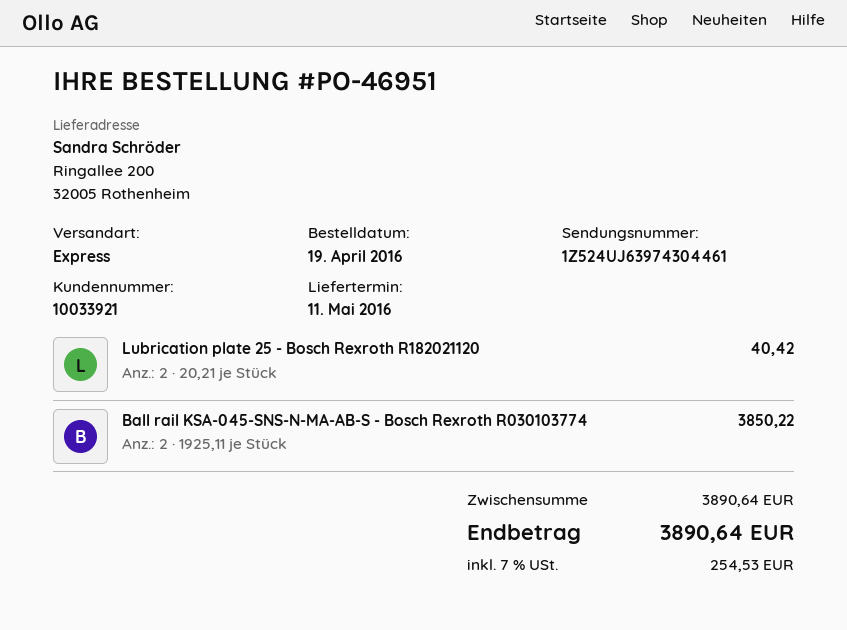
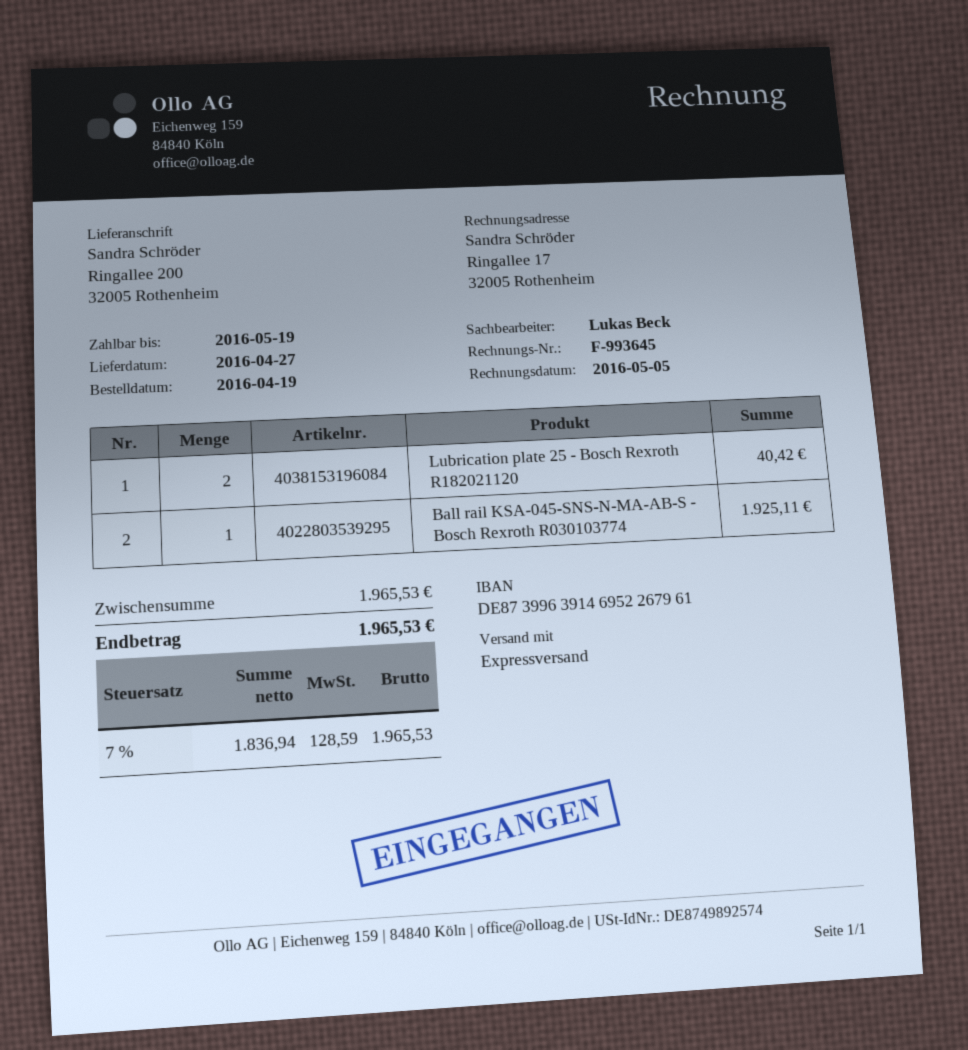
delivery date: 2016-05-11 -> 2016-04-27
Ball rail KSA-045-SNS-N-MA-AB-S - Bosch Rexroth R030103774: 2 for 3850.22 -> 1 for 1925.11
subtotal: 3890.64 -> 1965.53
tax: 7% = 254.53 -> 7% = 128.59
total: 3890.64 -> 1965.53

